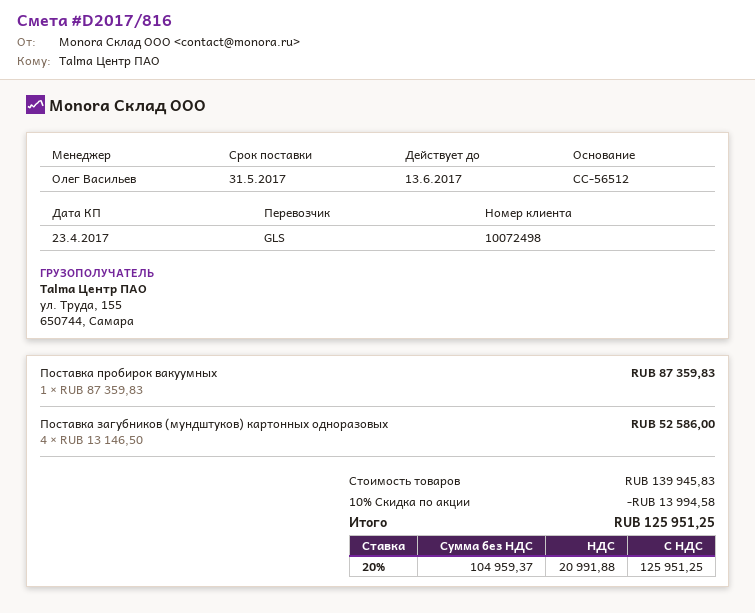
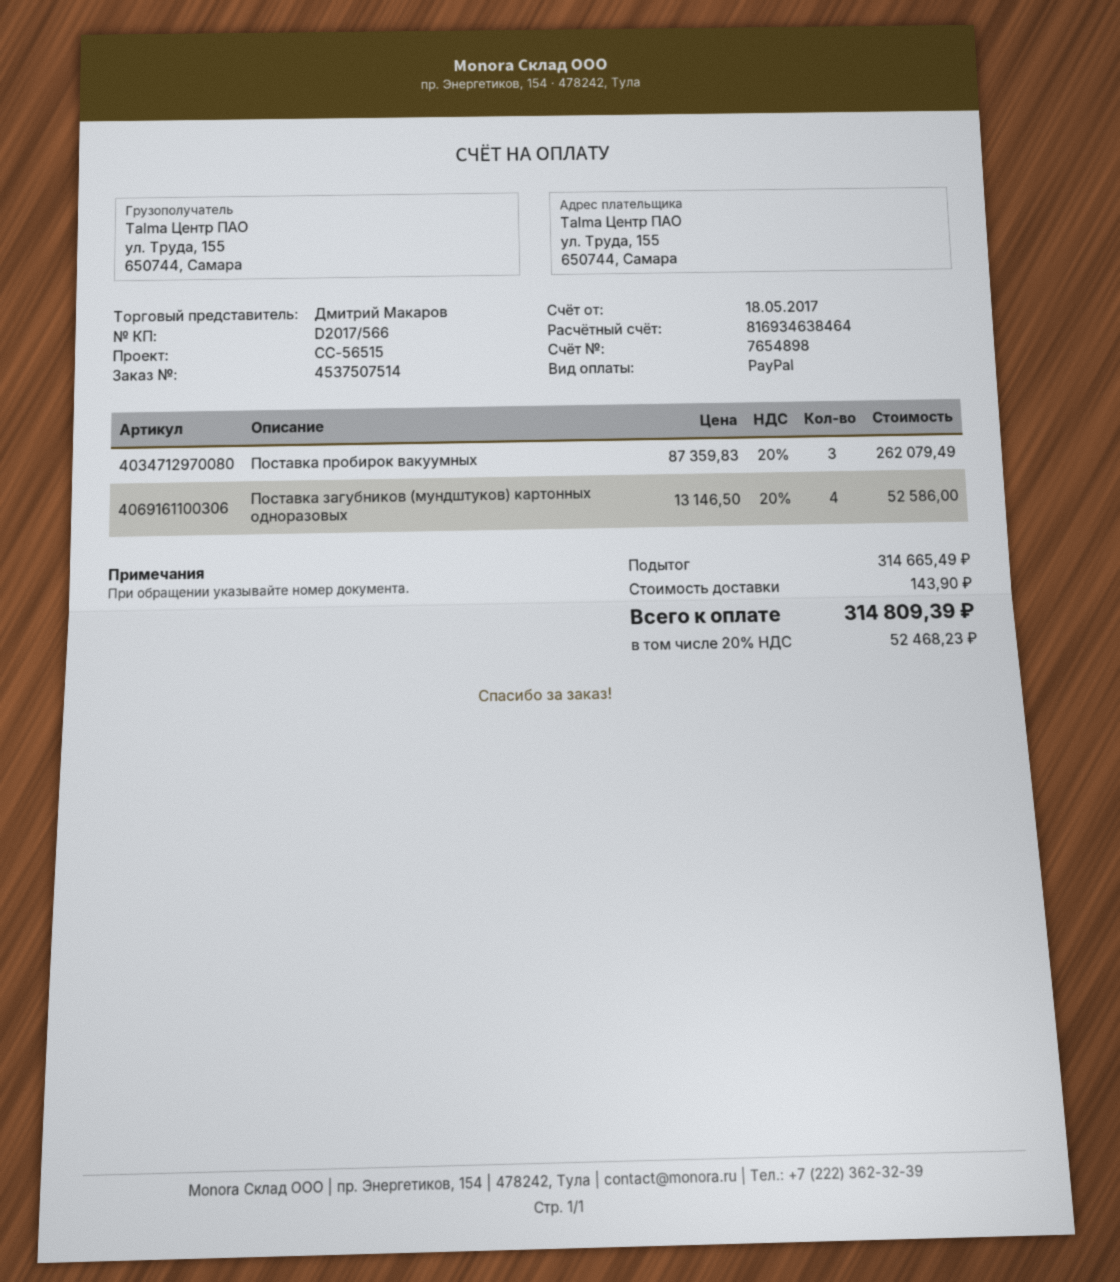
quote number: D2017/816 -> D2017/566
reference: CC-56512 -> CC-56515
sales rep: Олег Васильев -> Дмитрий Макаров
Поставка пробирок вакуумных: 1 x 87359.83 = 87359.83 -> 3 x 87359.83 = 262079.49
subtotal: 139945.83 -> 314665.49
discount: 10% = 13994.58 -> none
shipping: none -> 143.90
tax: 20% = 20991.88 -> 20% = 52468.23
total: 125951.25 -> 314809.39

